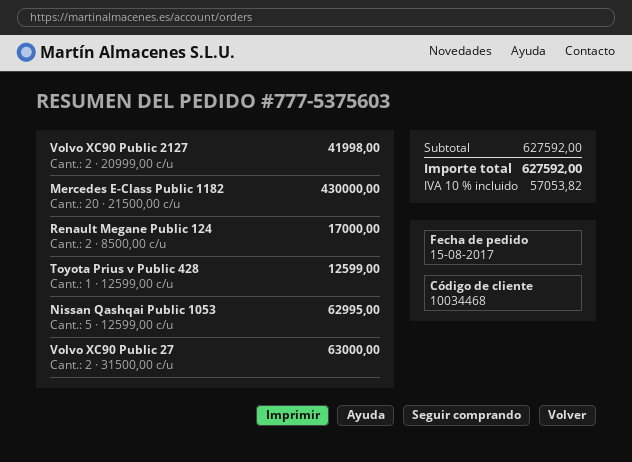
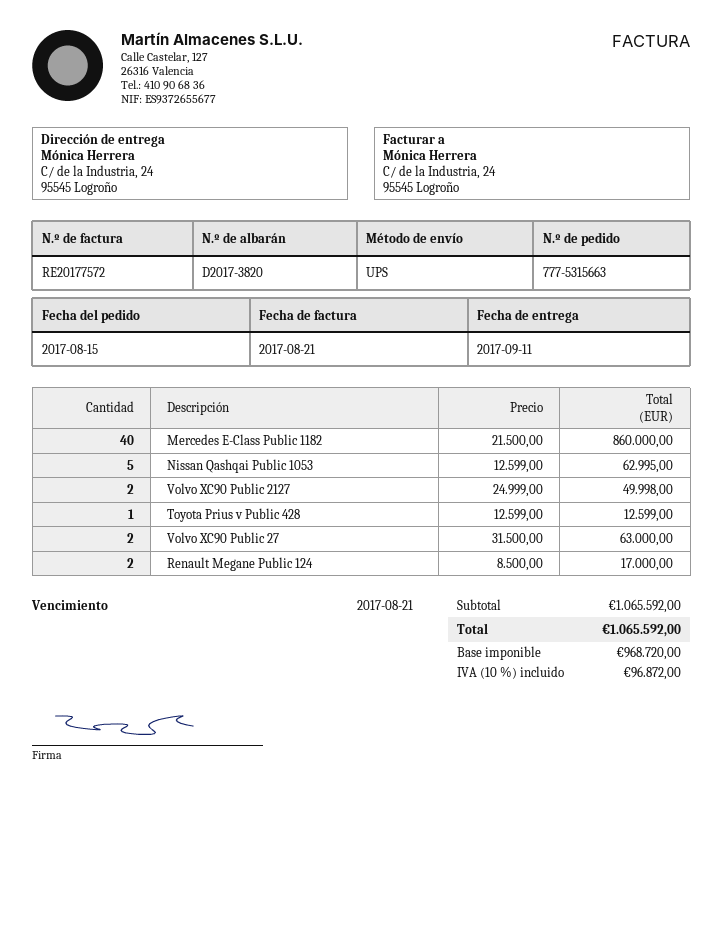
order number: 777-5375603 -> 777-5315663
Volvo XC90 Public 2127: 2 x 20999.00 = 41998.00 -> 2 x 24999.00 = 49998.00
Mercedes E-Class Public 1182: 20 x 21500.00 = 430000.00 -> 40 x 21500.00 = 860000.00
subtotal: 627592.00 -> 1065592.00
tax: 10% = 57053.82 -> 10% = 96872.00
total: 627592.00 -> 1065592.00

